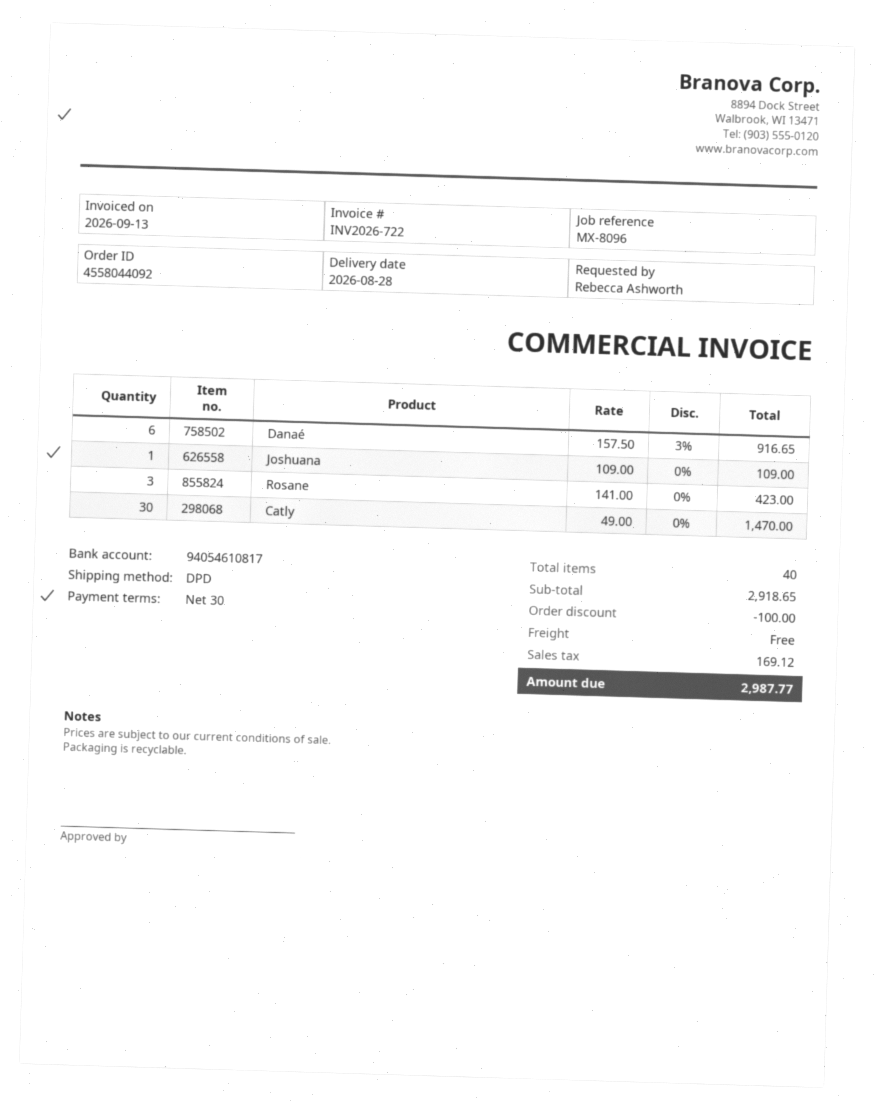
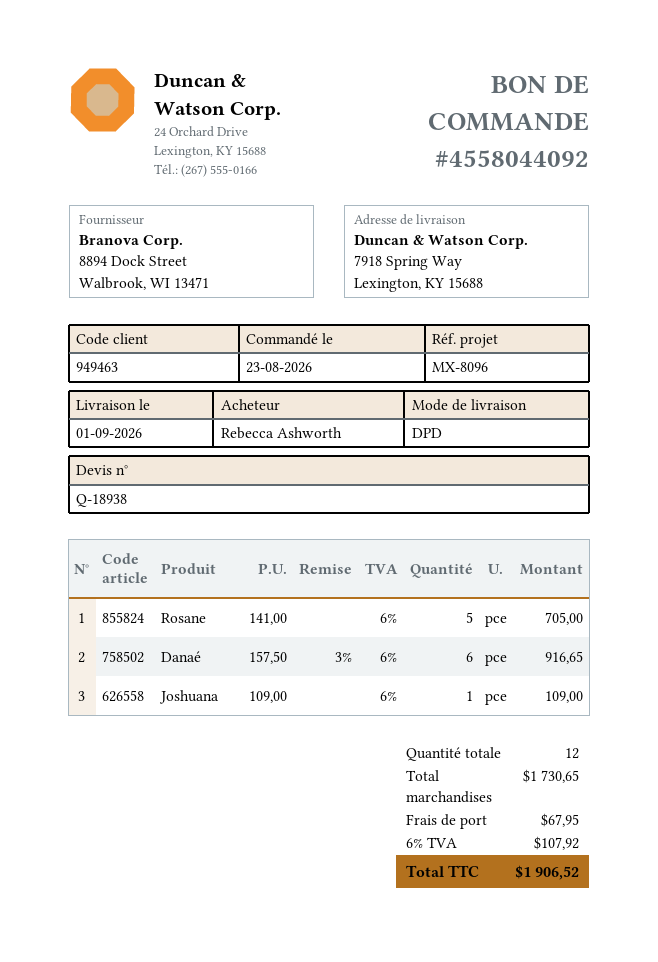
delivery date: 2026-08-28 -> 2026-09-01
Rosane: 3 x 141.00 = 423.00 -> 5 x 141.00 = 705.00
Catly: 30 x 49.00 = 1470.00 -> none
total quantity: 40 -> 12
subtotal: 2918.65 -> 1730.65
discount: 100.00 -> none
shipping: 0.00 -> 67.95
tax: 169.12 -> 107.92
total: 2987.77 -> 1906.52

